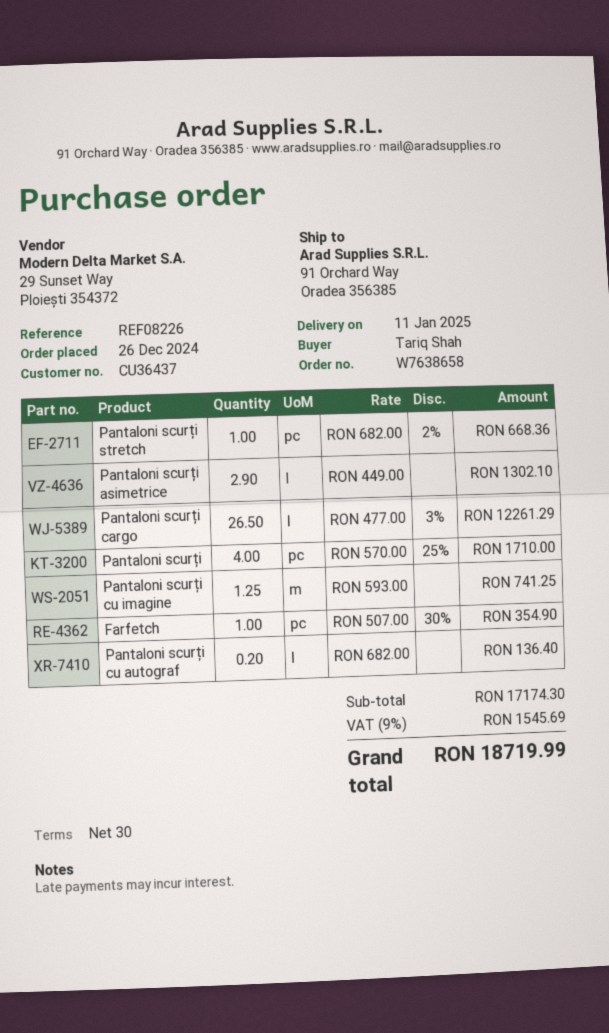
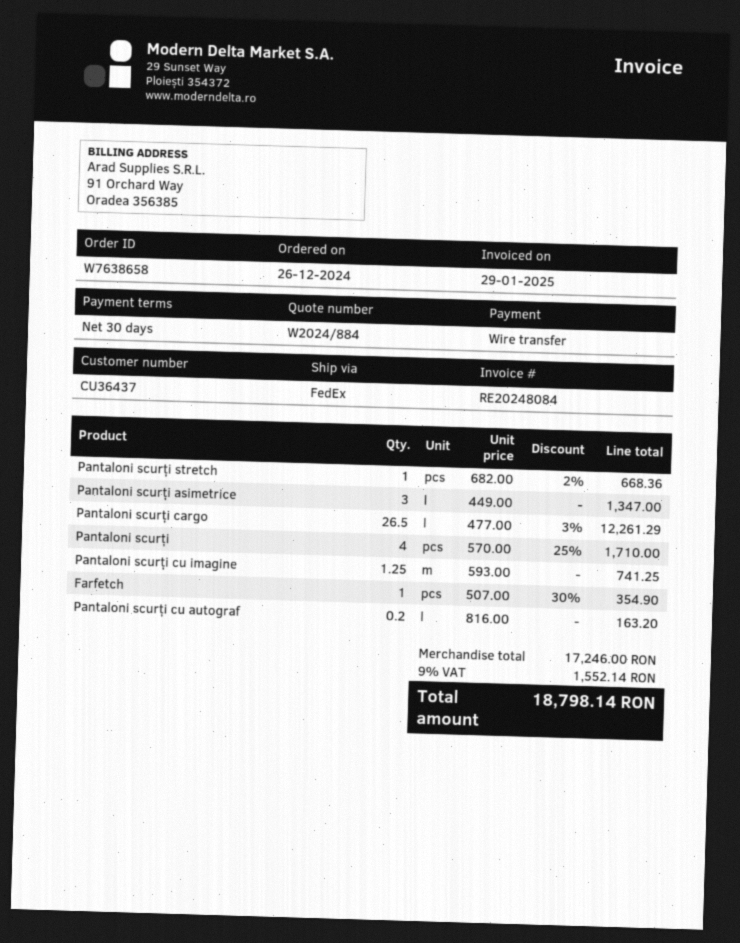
Pantaloni scurți asimetrice: 2.9 x 449.00 = 1302.10 -> 3 x 449.00 = 1347.00
Pantaloni scurți cu autograf: 0.2 x 682.00 = 136.40 -> 0.2 x 816.00 = 163.20
subtotal: 17174.30 -> 17246.00
tax: 9% = 1545.69 -> 9% = 1552.14
total: 18719.99 -> 18798.14

